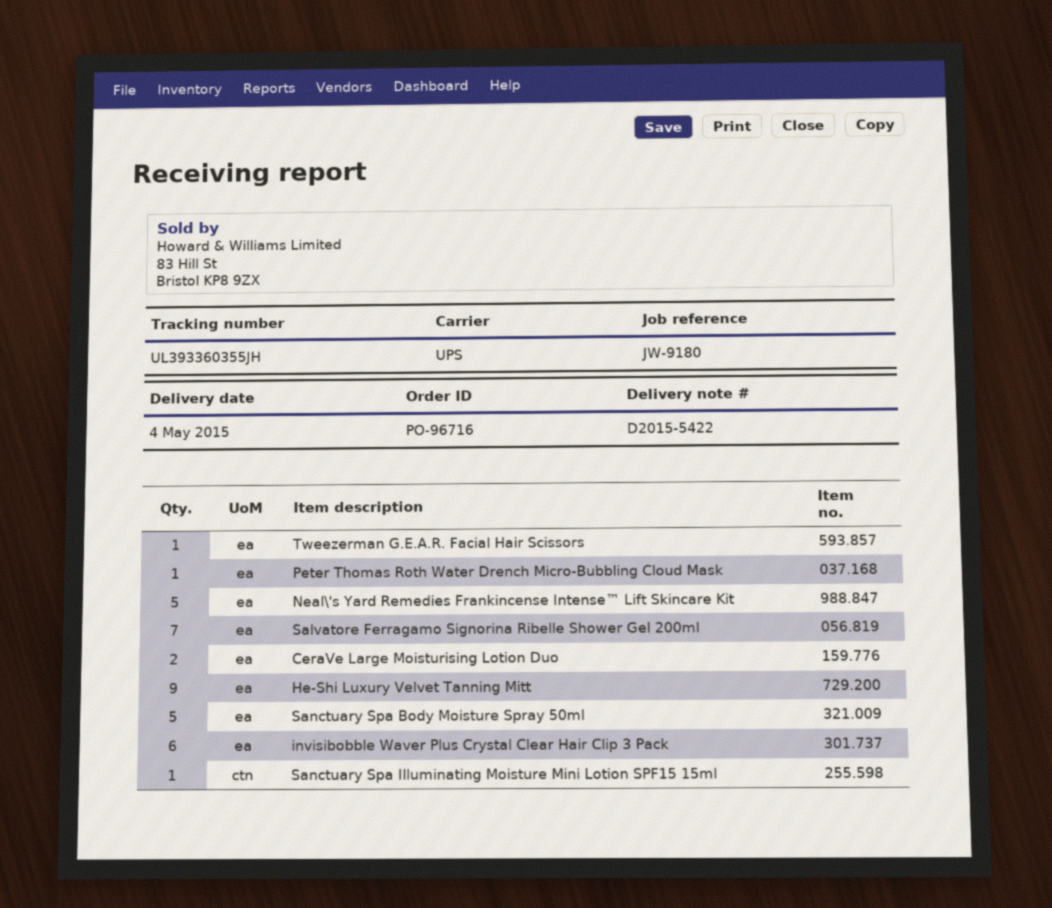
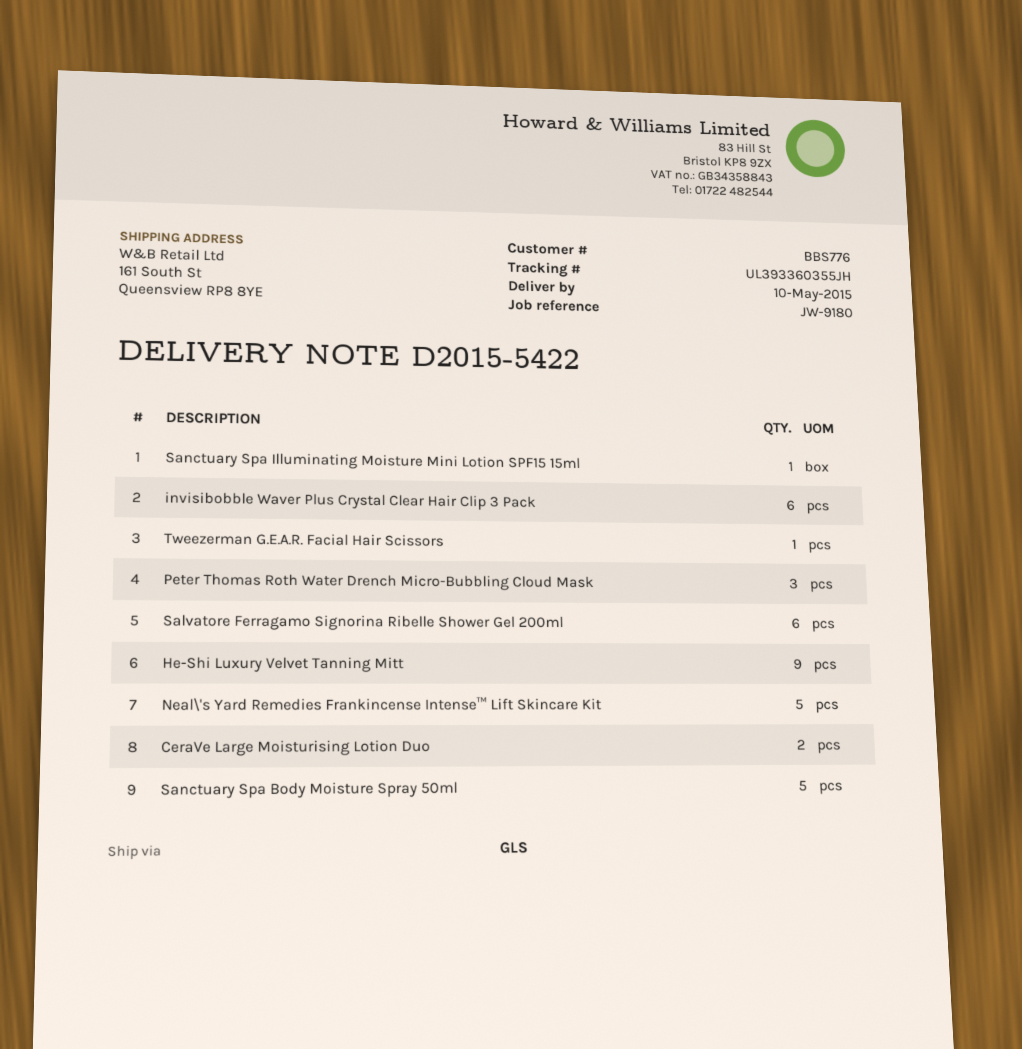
delivery date: 2015-05-04 -> 2015-05-10
shipping method: UPS -> GLS
Peter Thomas Roth Water Drench Micro-Bubbling Cloud Mask: 1 -> 3
Salvatore Ferragamo Signorina Ribelle Shower Gel 200ml: 7 -> 6

